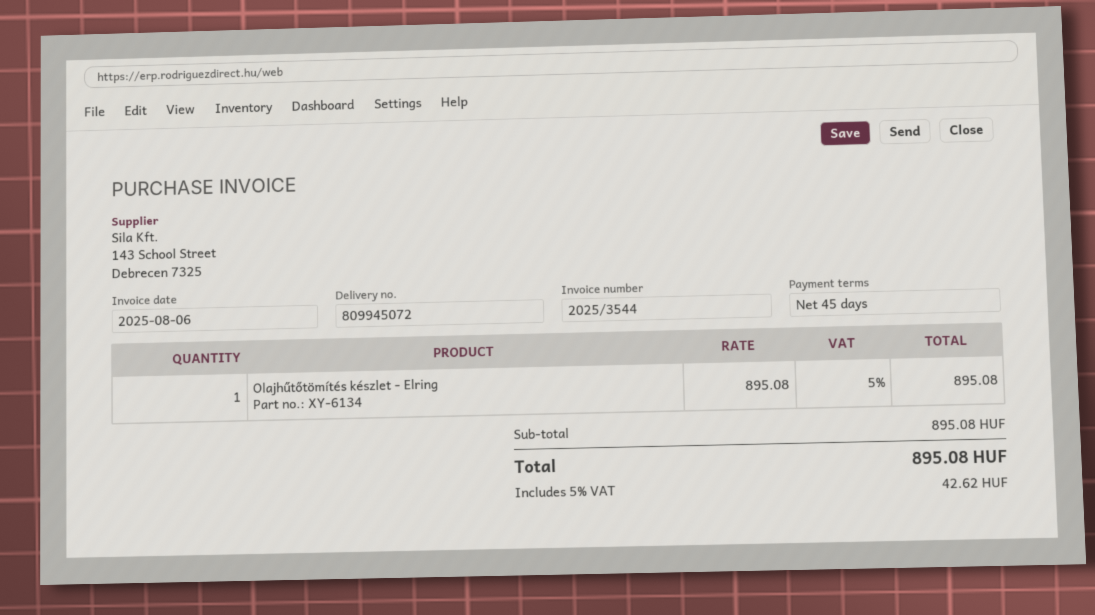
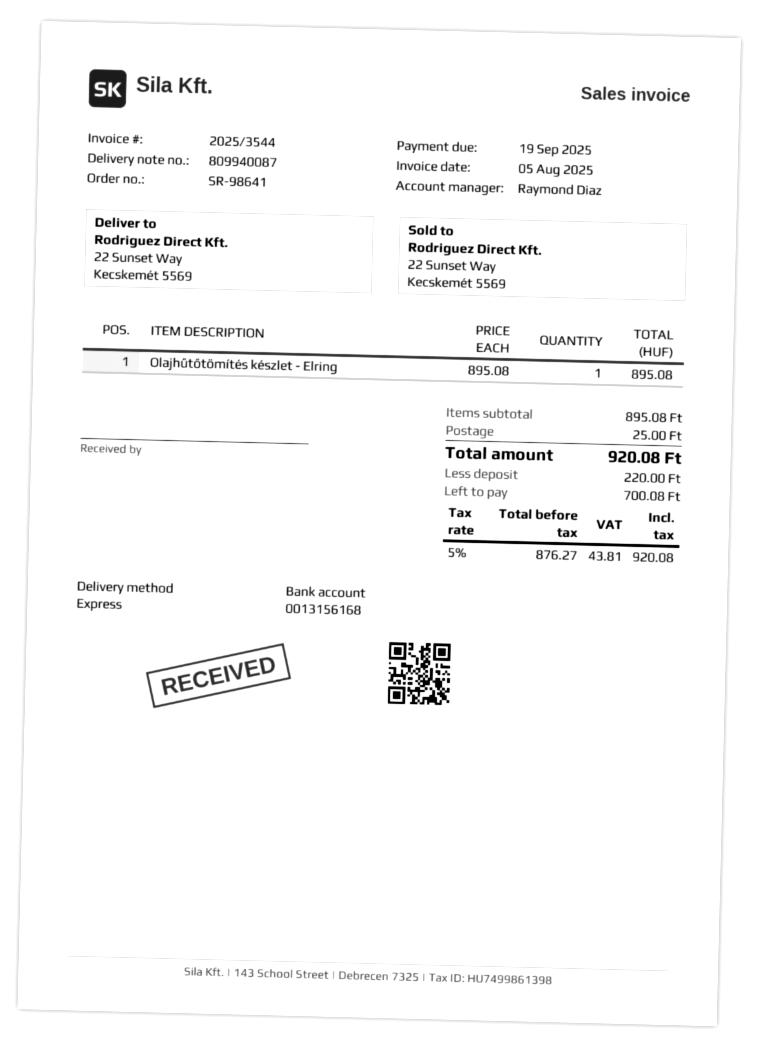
delivery note number: 809945072 -> 809940087
invoice date: 2025-08-06 -> 2025-08-05
shipping: none -> 25.00
tax: 5% = 42.62 -> 5% = 43.81
total: 895.08 -> 920.08

